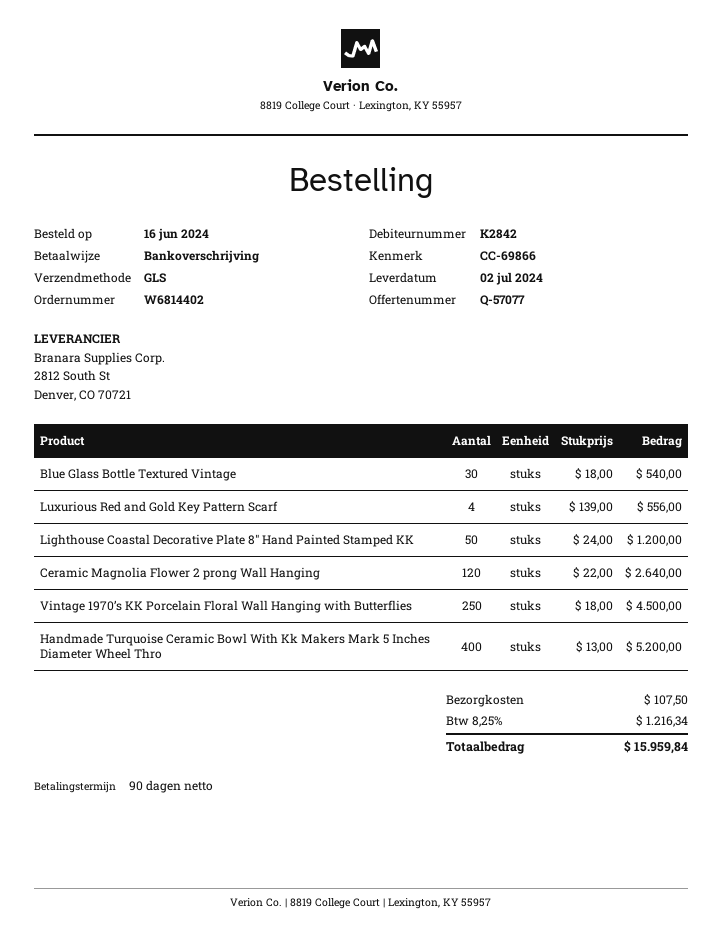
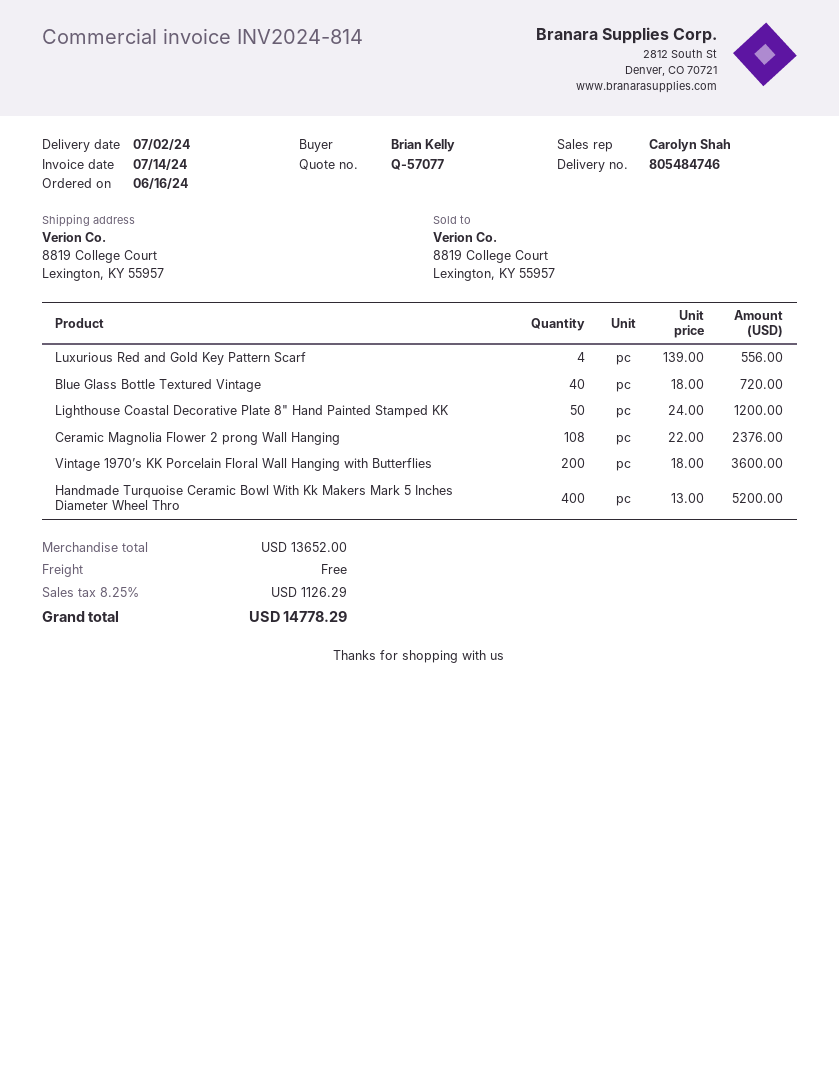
Blue Glass Bottle Textured Vintage: 30 x 18.00 = 540.00 -> 40 x 18.00 = 720.00
Ceramic Magnolia Flower 2 prong Wall Hanging: 120 x 22.00 = 2640.00 -> 108 x 22.00 = 2376.00
Vintage 1970’s KK Porcelain Floral Wall Hanging with Butterflies: 250 x 18.00 = 4500.00 -> 200 x 18.00 = 3600.00
shipping: 107.50 -> 0.00
tax: 8.25% = 1216.34 -> 8.25% = 1126.29
total: 15959.84 -> 14778.29

